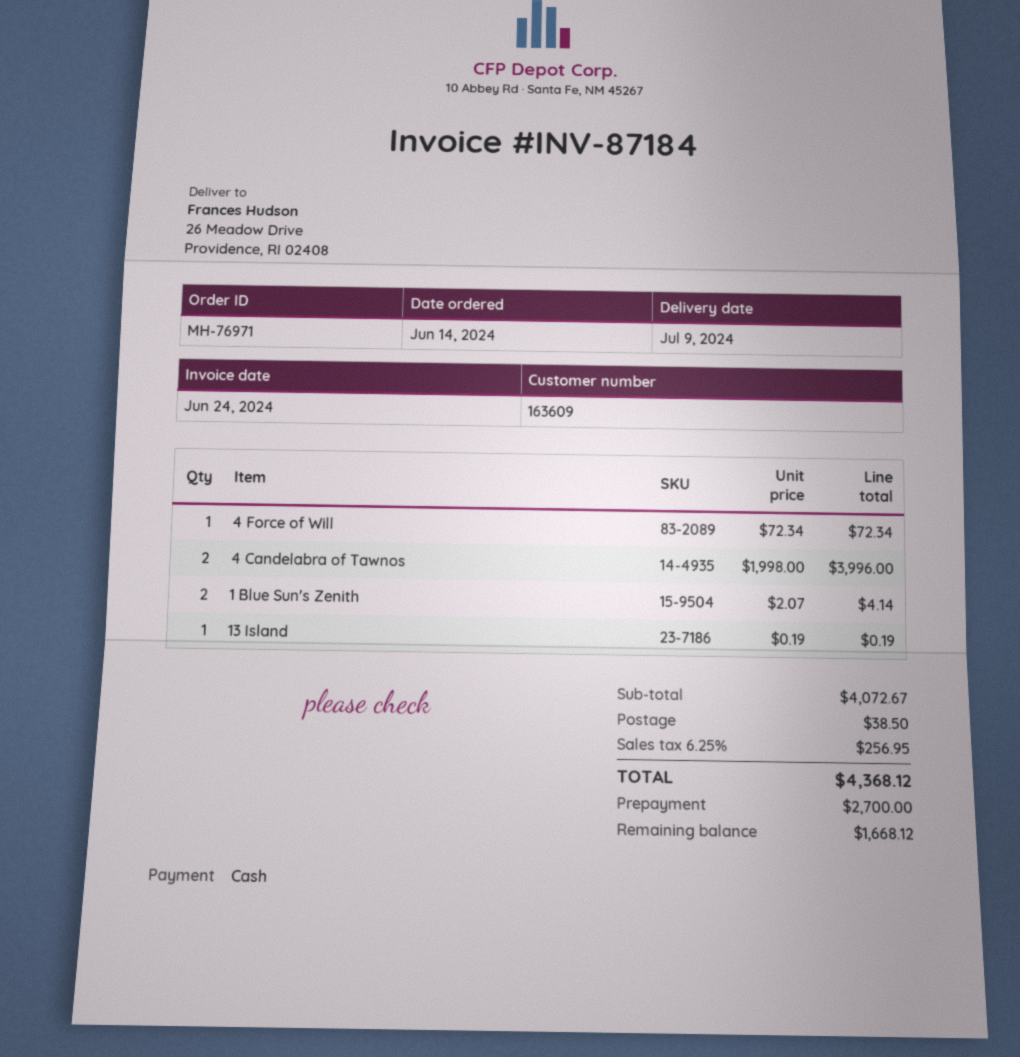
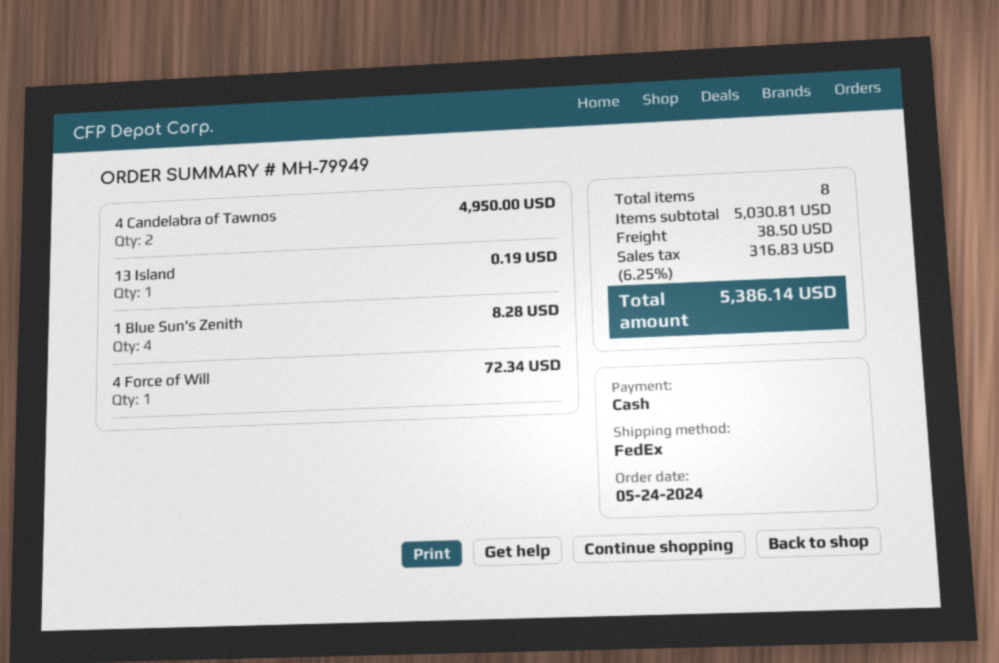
order number: MH-76971 -> MH-79949
order date: 2024-06-14 -> 2024-05-24
4 Candelabra of Tawnos: 2 for 3996.00 -> 2 for 4950.00
1 Blue Sun's Zenith: 2 for 4.14 -> 4 for 8.28
subtotal: 4072.67 -> 5030.81
tax: 6.25% = 256.95 -> 6.25% = 316.83
total: 4368.12 -> 5386.14

